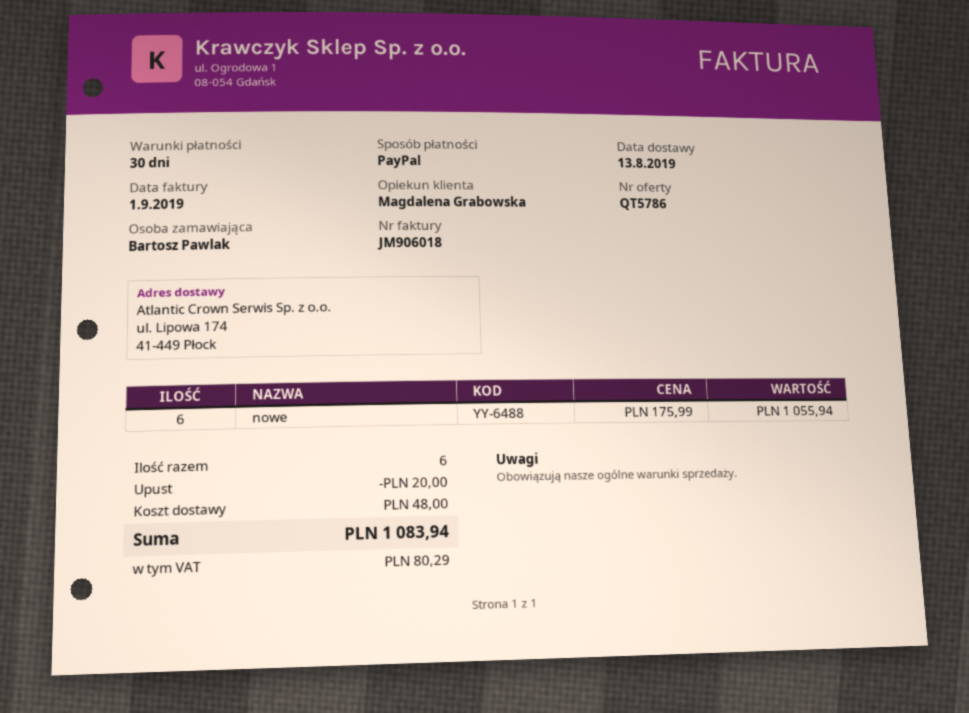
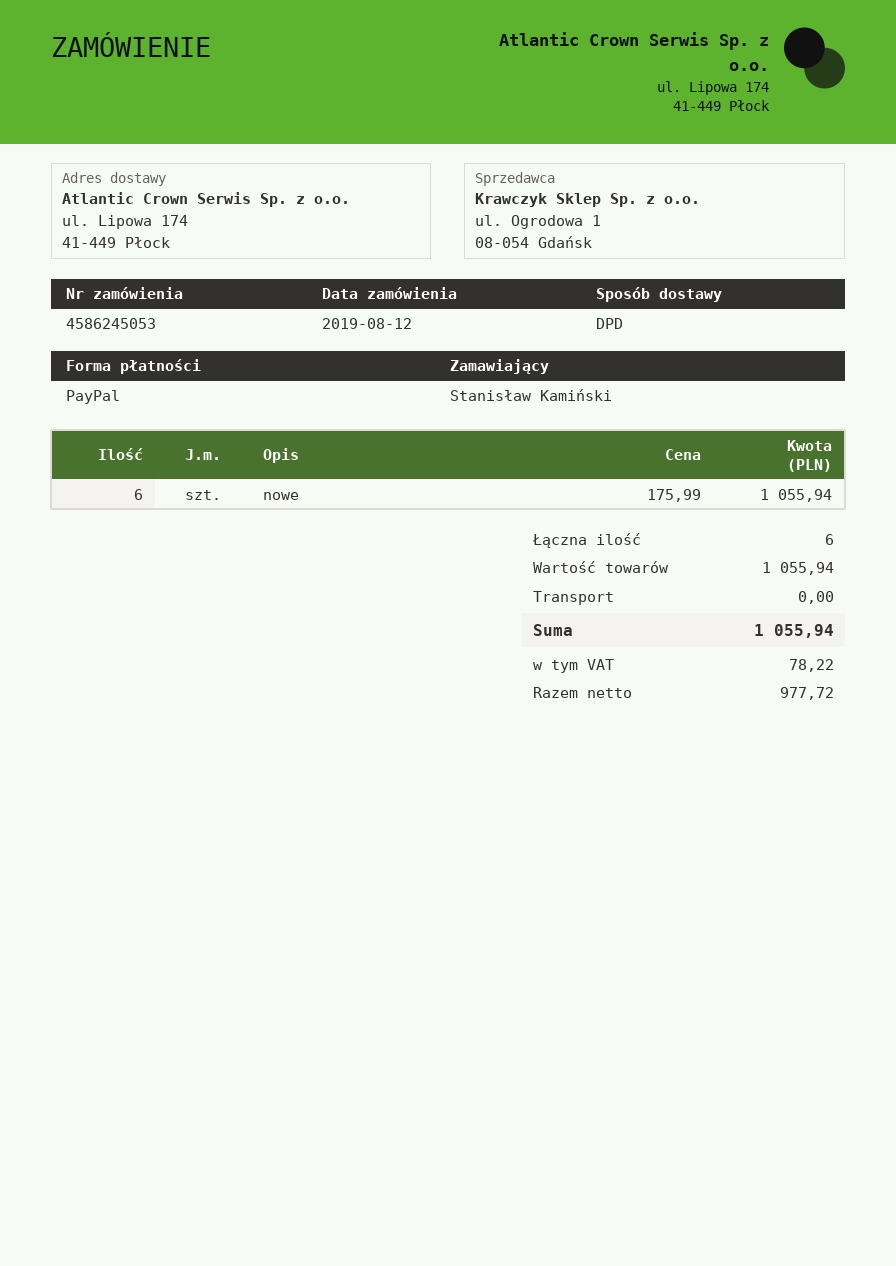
ordered by: Bartosz Pawlak -> Stanisław Kamiński
discount: 20.00 -> none
shipping: 48.00 -> 0.00
tax: 80.29 -> 78.22
total: 1083.94 -> 1055.94

